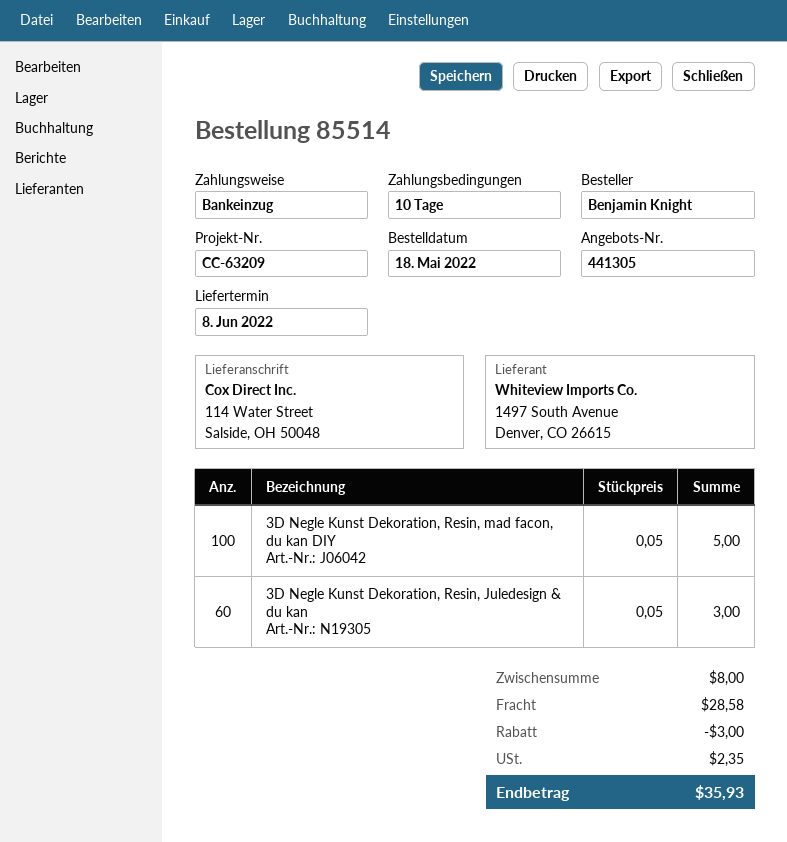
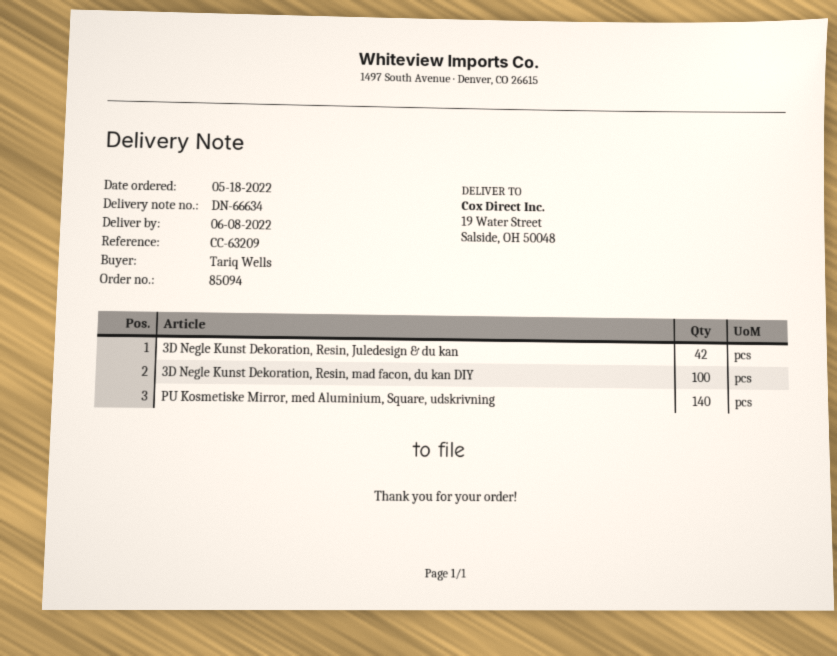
order number: 85514 -> 85094
ordered by: Benjamin Knight -> Tariq Wells
ship to: 114 Water Street, Salside, OH 50048 -> 19 Water Street, Salside, OH 50048
3D Negle Kunst Dekoration, Resin, Juledesign & du kan: 60 -> 42
PU Kosmetiske Mirror, med Aluminium, Square, udskrivning: none -> 140

